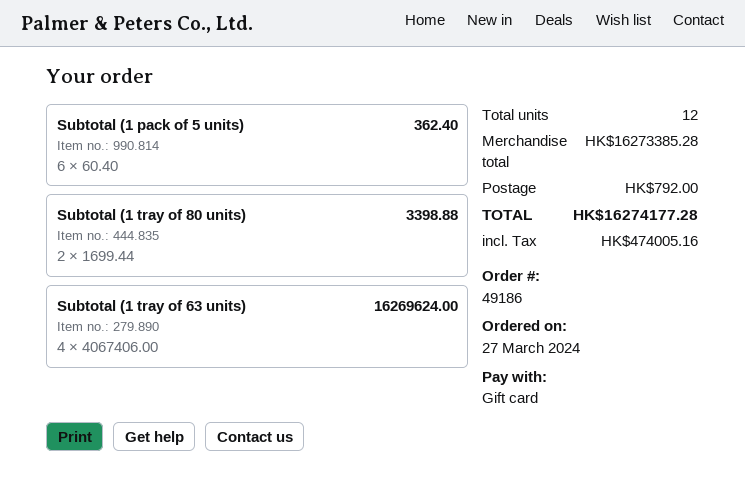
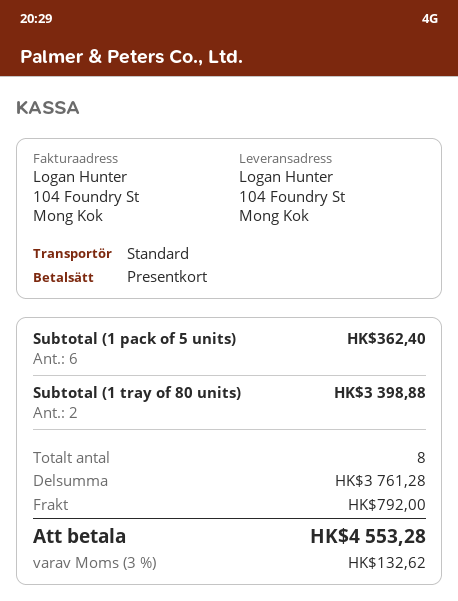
Subtotal (1 tray of 63 units): 4 for 16269624.00 -> none
total quantity: 12 -> 8
subtotal: 16273385.28 -> 3761.28
tax: 474005.16 -> 132.62
total: 16274177.28 -> 4553.28

